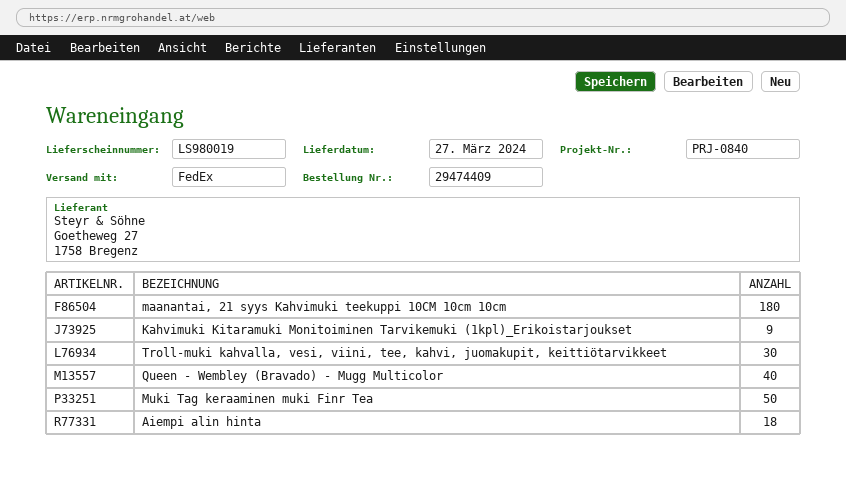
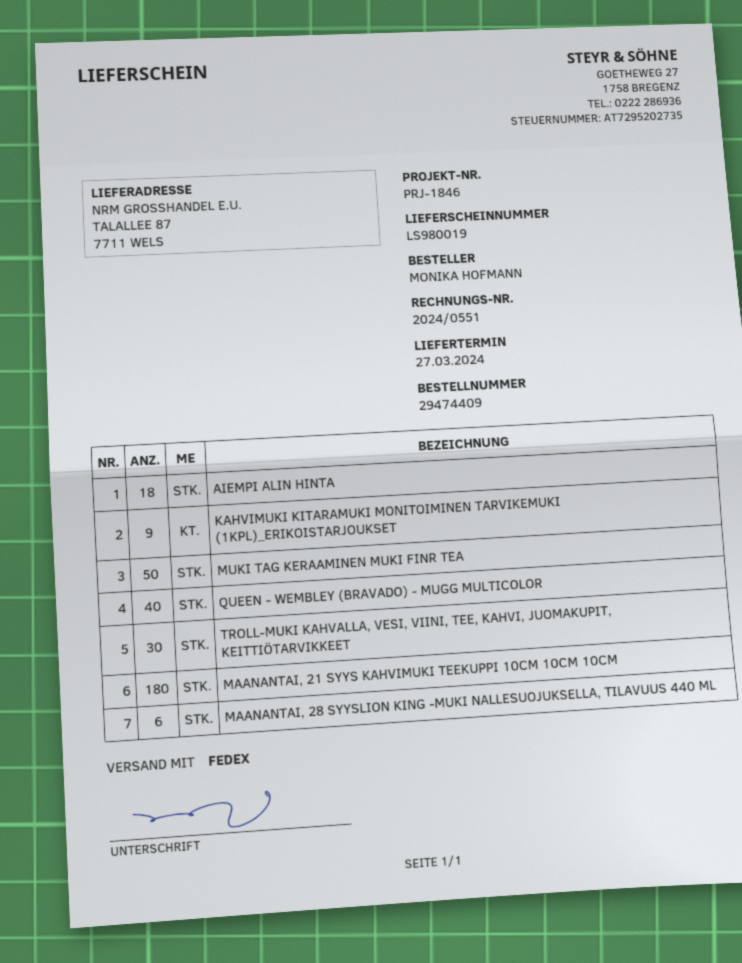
reference: PRJ-0840 -> PRJ-1846
MAANANTAI, 28 SYYSLION KING -MUKI NALLESUOJUKSELLA, TILAVUUS 440 ML: none -> 6

